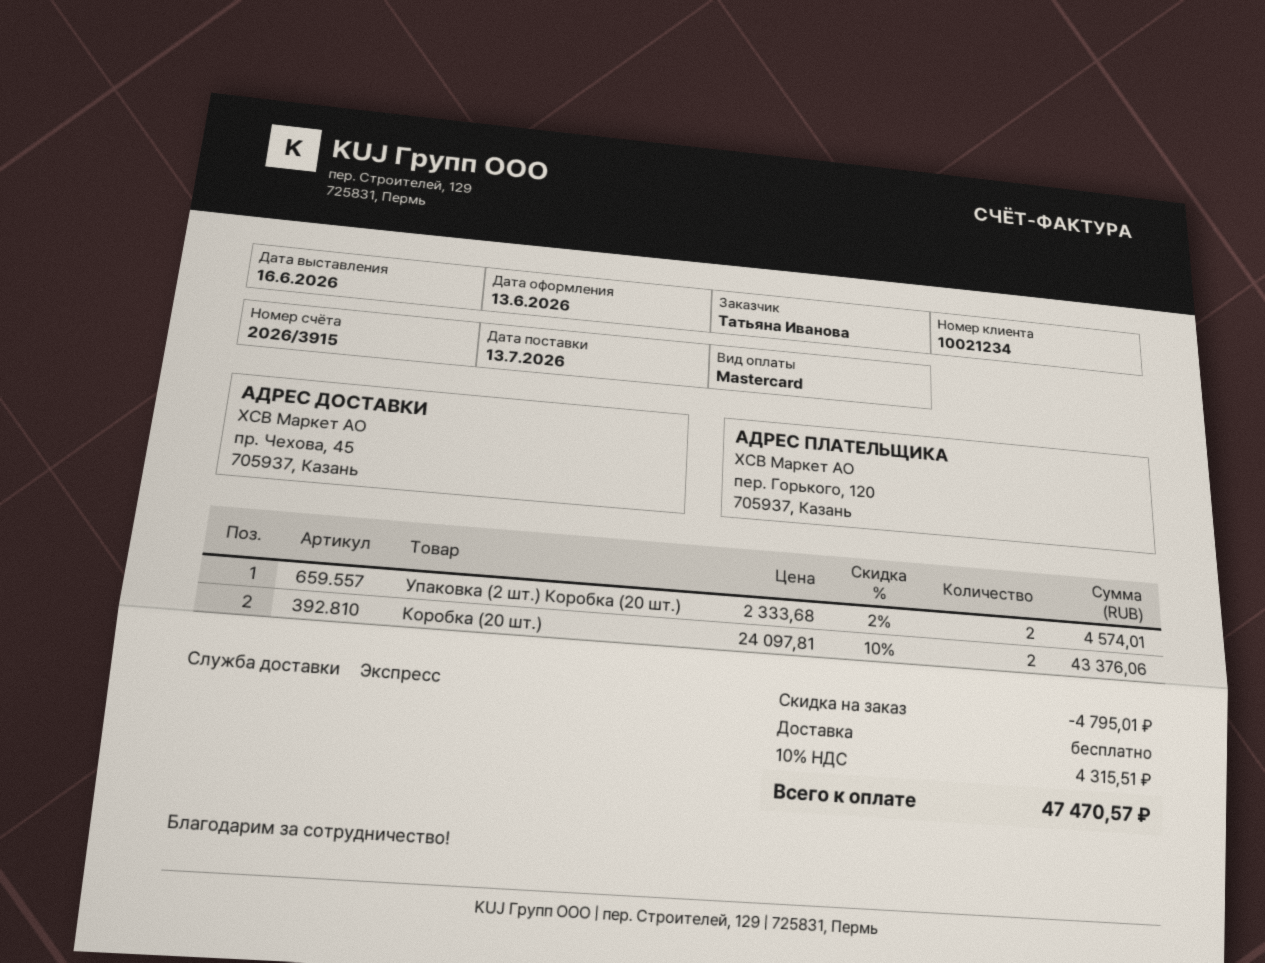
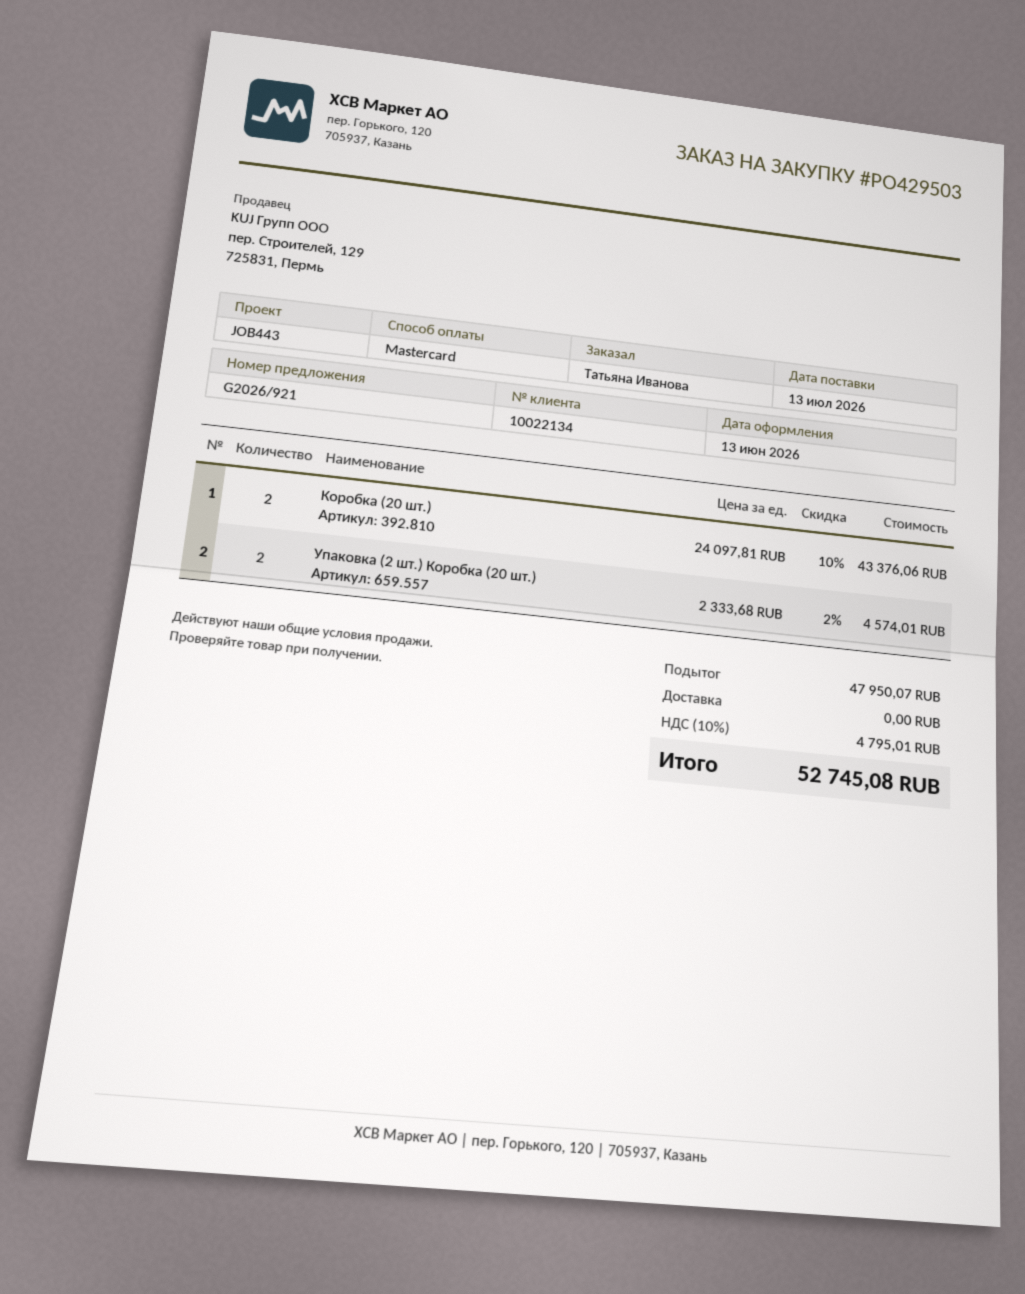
customer number: 10021234 -> 10022134
discount: 4795.01 -> none
tax: 10% = 4315.51 -> 10% = 4795.01
total: 47470.57 -> 52745.08

